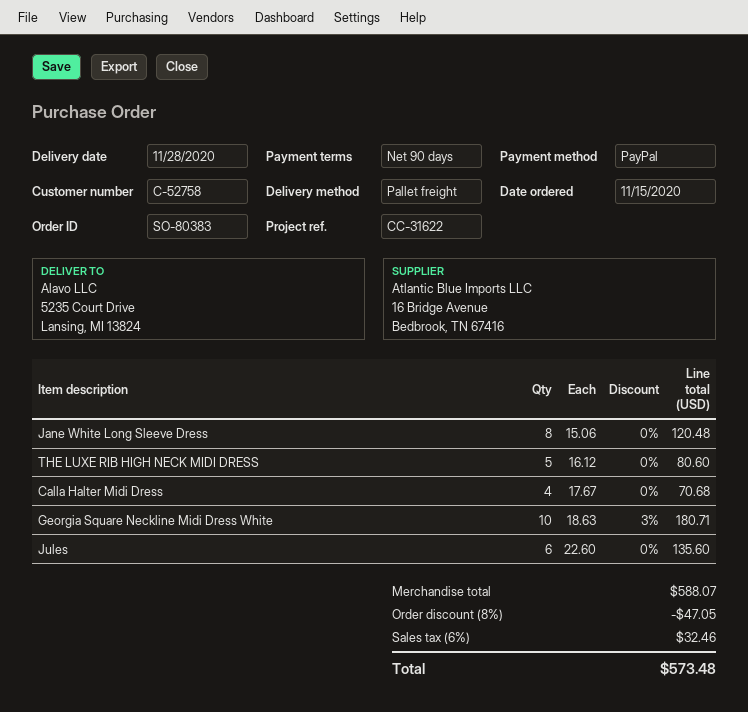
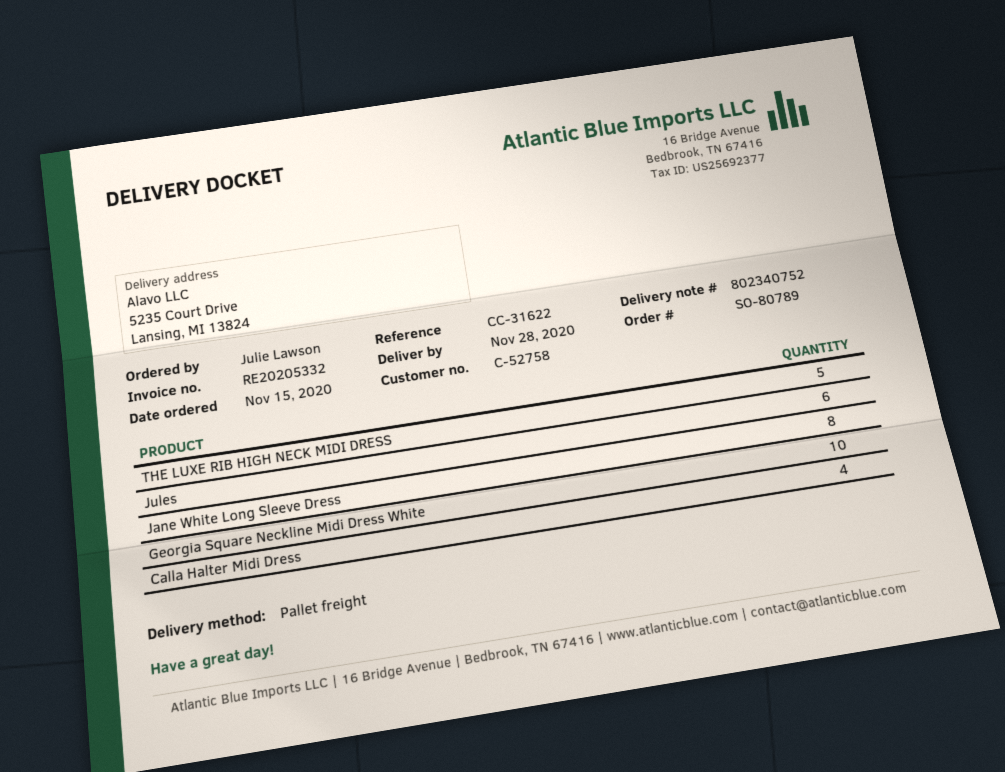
order number: SO-80383 -> SO-80789

